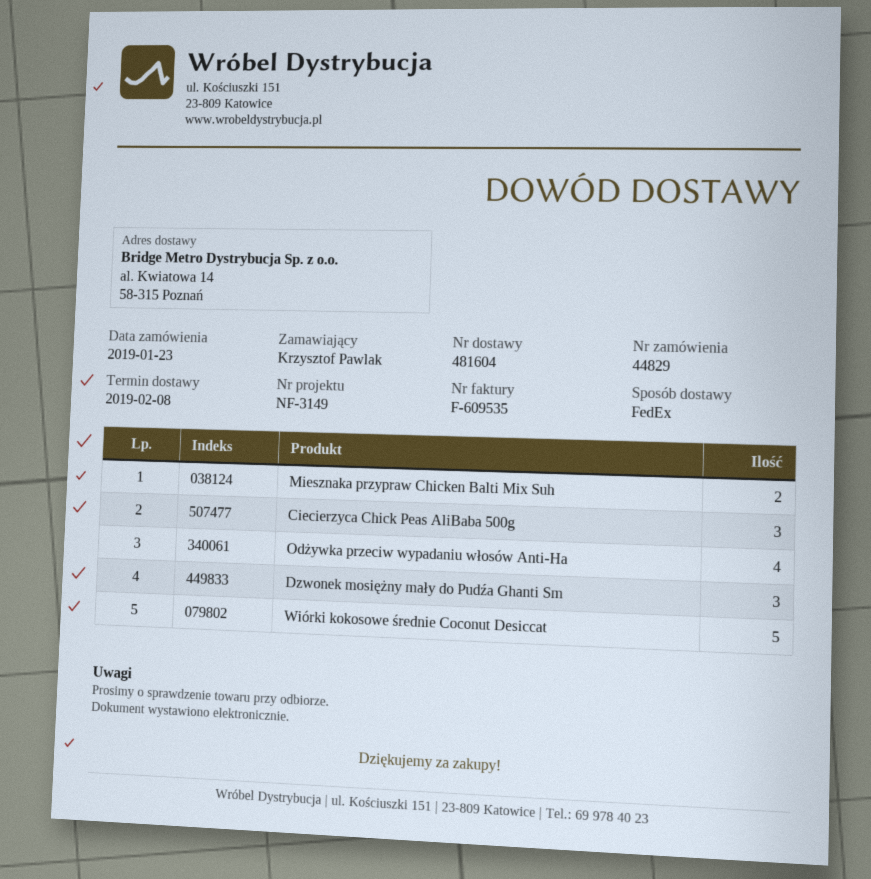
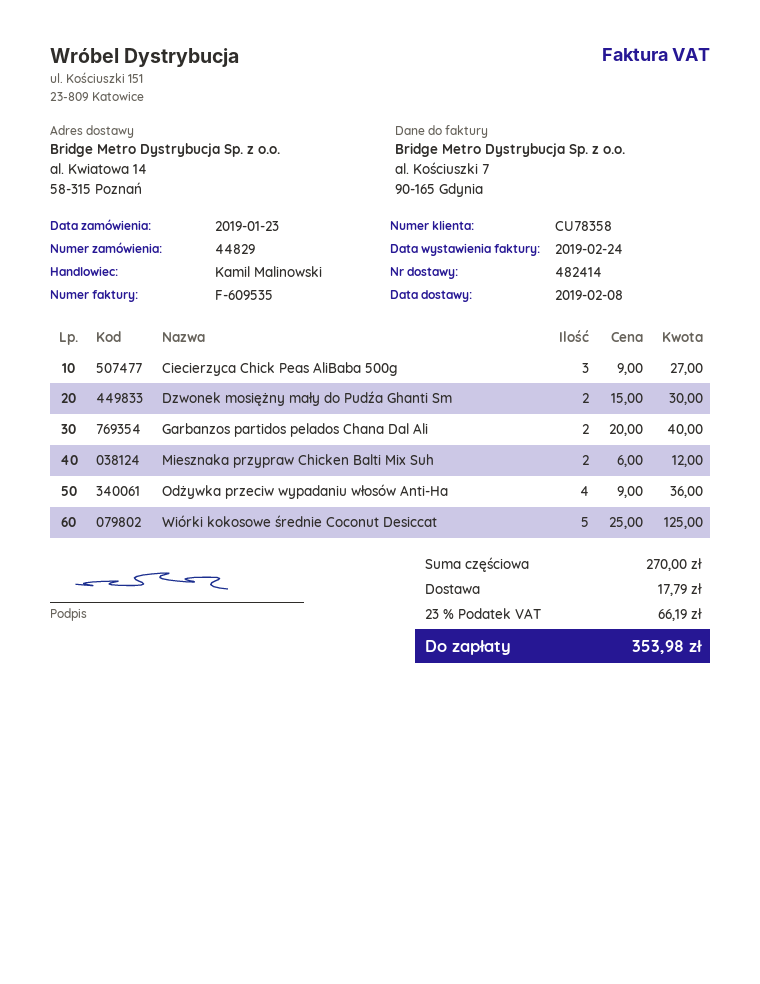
delivery note number: 481604 -> 482414
Dzwonek mosiężny mały do Pudźa Ghanti Sm: 3 -> 2
Garbanzos partidos pelados Chana Dal Ali: none -> 2

